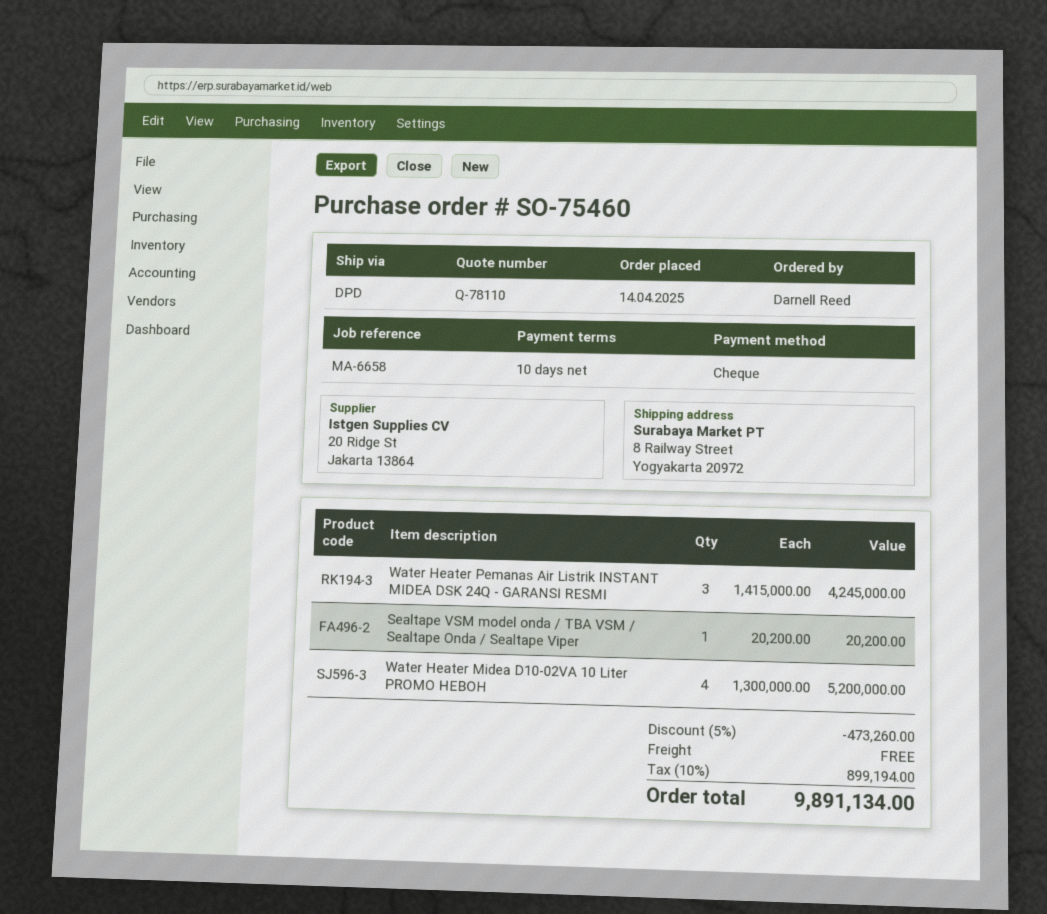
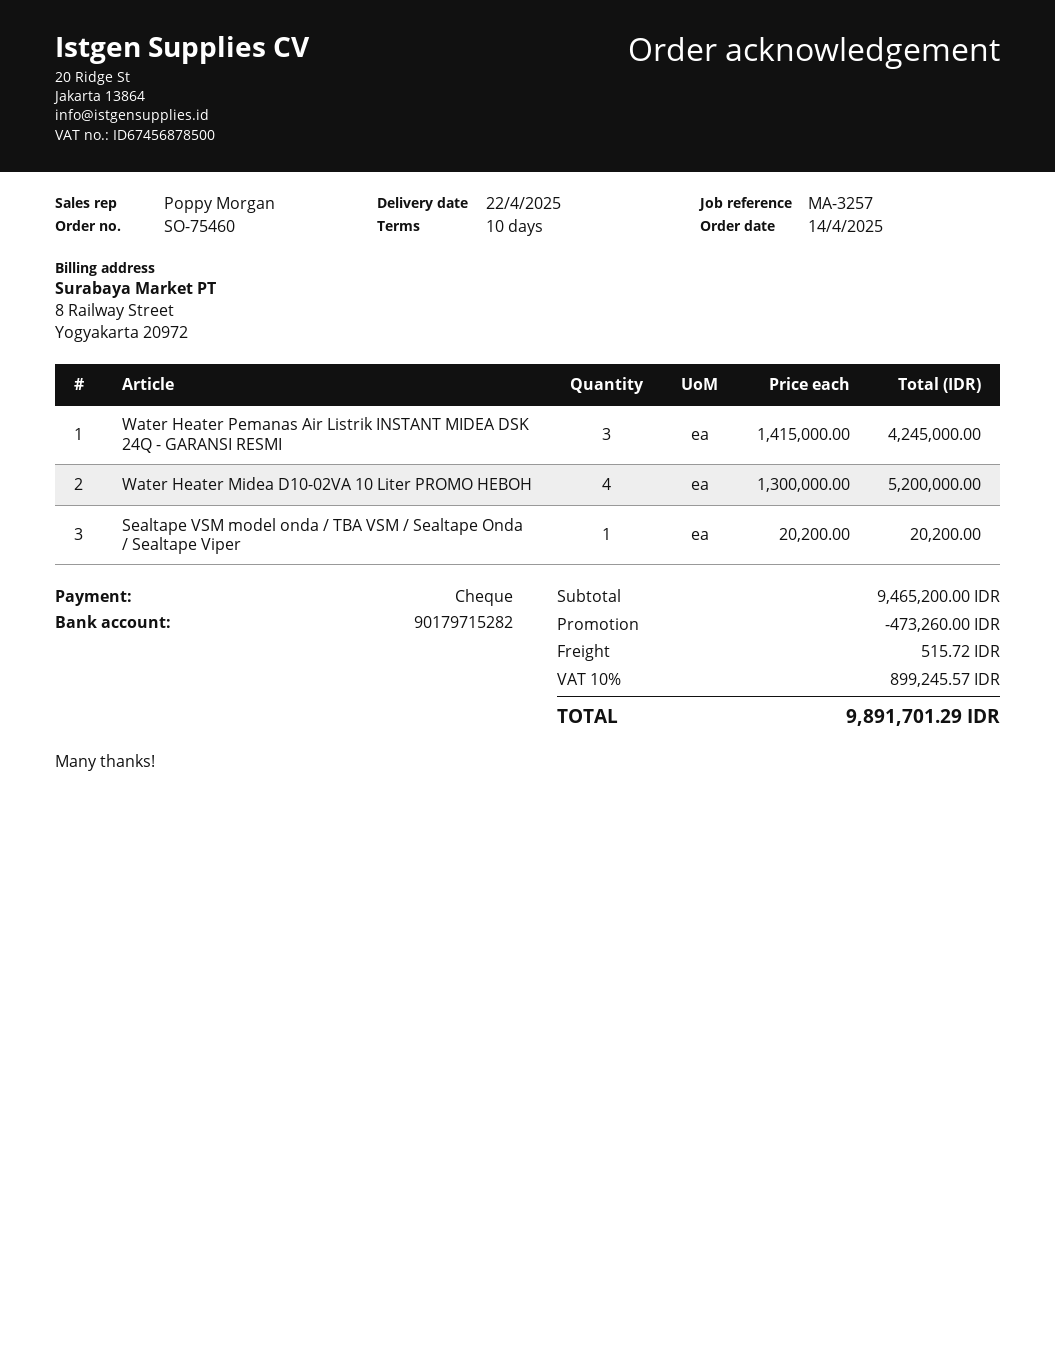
reference: MA-6658 -> MA-3257
shipping: 0.00 -> 515.72
tax: 10% = 899194.00 -> 10% = 899245.57
total: 9891134.00 -> 9891701.29

